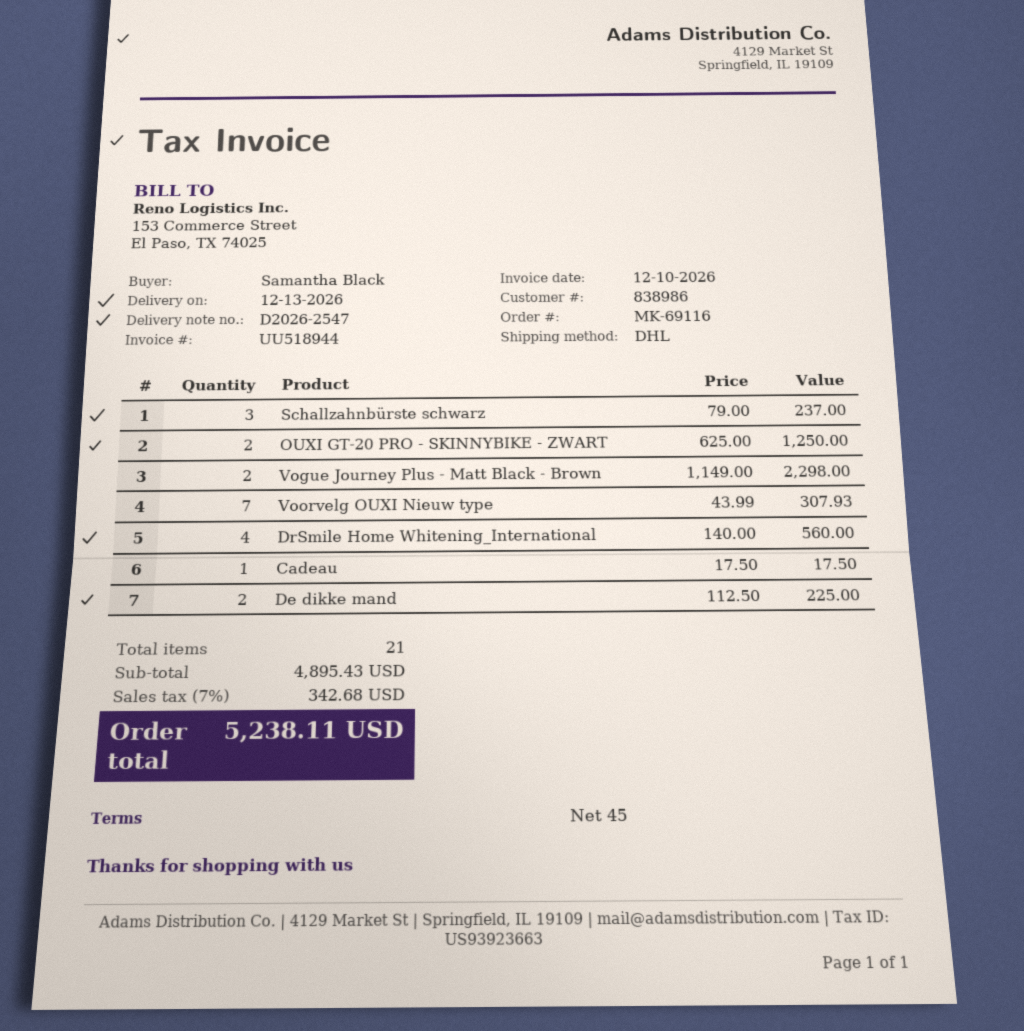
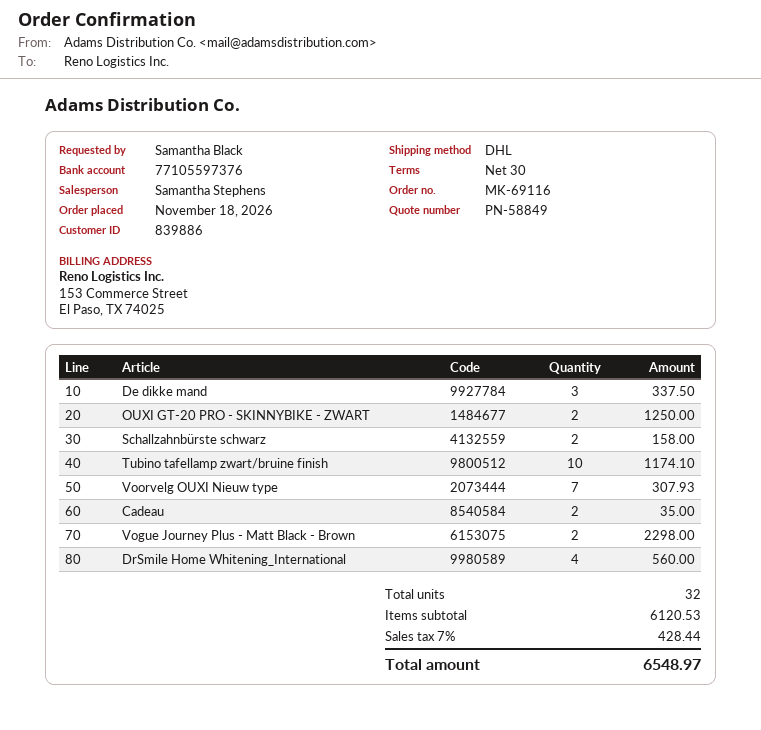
payment terms: 45 days -> 30 days
customer number: 838986 -> 839886
Schallzahnbürste schwarz: 3 for 237.00 -> 2 for 158.00
Cadeau: 1 for 17.50 -> 2 for 35.00
De dikke mand: 2 for 225.00 -> 3 for 337.50
Tubino tafellamp zwart/bruine finish: none -> 10 for 1174.10
total quantity: 21 -> 32
subtotal: 4895.43 -> 6120.53
tax: 7% = 342.68 -> 7% = 428.44
total: 5238.11 -> 6548.97

